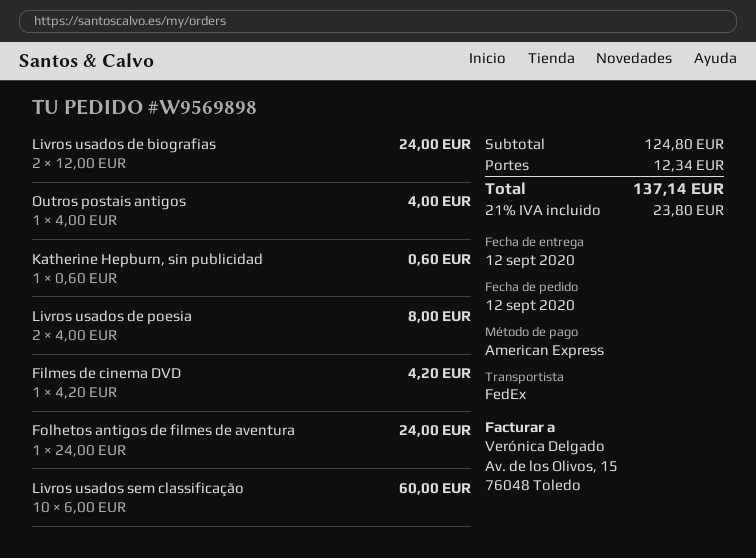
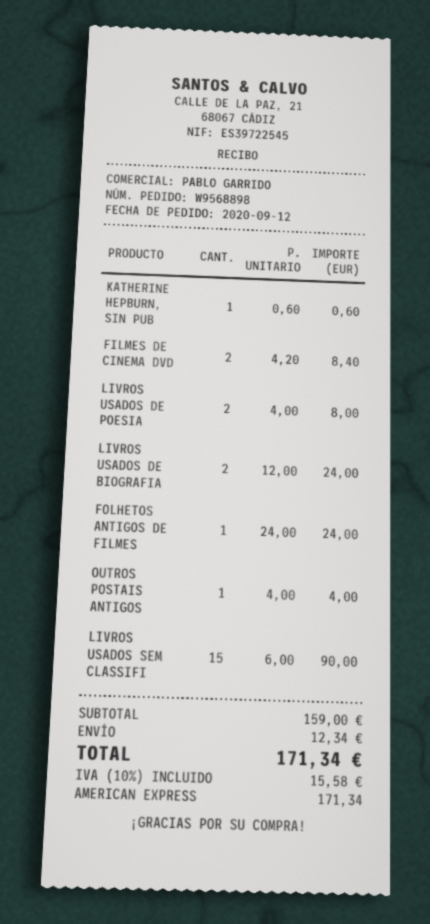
order number: W9569898 -> W9568898
Filmes de cinema DVD: 1 x 4.20 = 4.20 -> 2 x 4.20 = 8.40
Livros usados sem classificação: 10 x 6.00 = 60.00 -> 15 x 6.00 = 90.00
subtotal: 124.80 -> 159.00
tax: 21% = 23.80 -> 10% = 15.58
total: 137.14 -> 171.34

